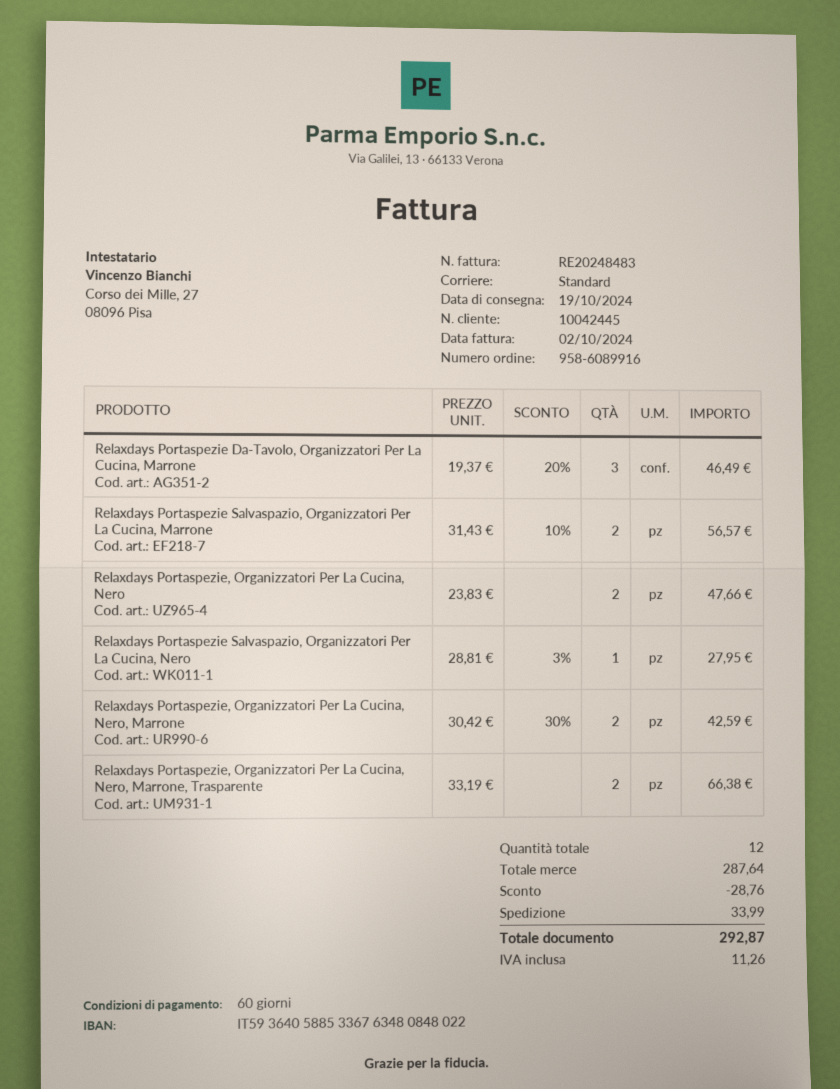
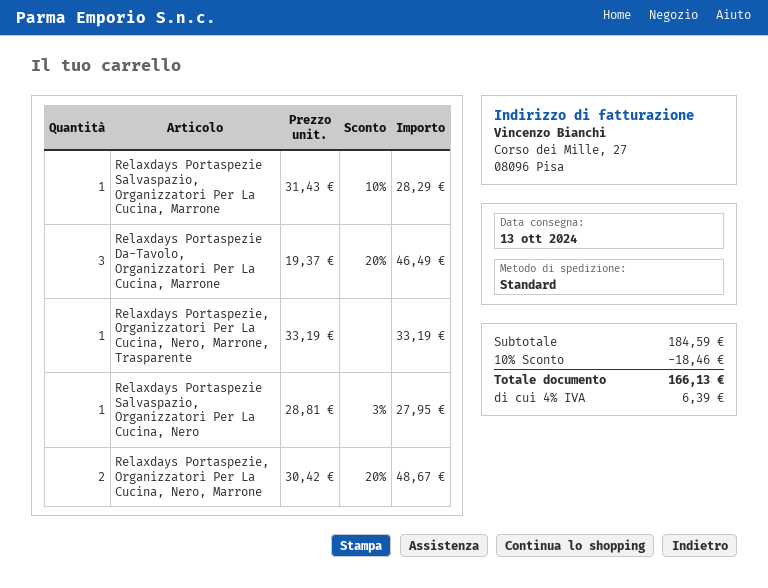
delivery date: 2024-10-19 -> 2024-10-13
Relaxdays Portaspezie Salvaspazio, Organizzatori Per La Cucina, Marrone: 2 x 31.43 - 10% = 56.57 -> 1 x 31.43 - 10% = 28.29
Relaxdays Portaspezie, Organizzatori Per La Cucina, Nero: 2 x 23.83 = 47.66 -> none
Relaxdays Portaspezie, Organizzatori Per La Cucina, Nero, Marrone: 2 x 30.42 - 30% = 42.59 -> 2 x 30.42 - 20% = 48.67
Relaxdays Portaspezie, Organizzatori Per La Cucina, Nero, Marrone, Trasparente: 2 x 33.19 = 66.38 -> 1 x 33.19 = 33.19
subtotal: 287.64 -> 184.59
discount: 28.76 -> 18.46
shipping: 33.99 -> none
tax: 11.26 -> 6.39
total: 292.87 -> 166.13

